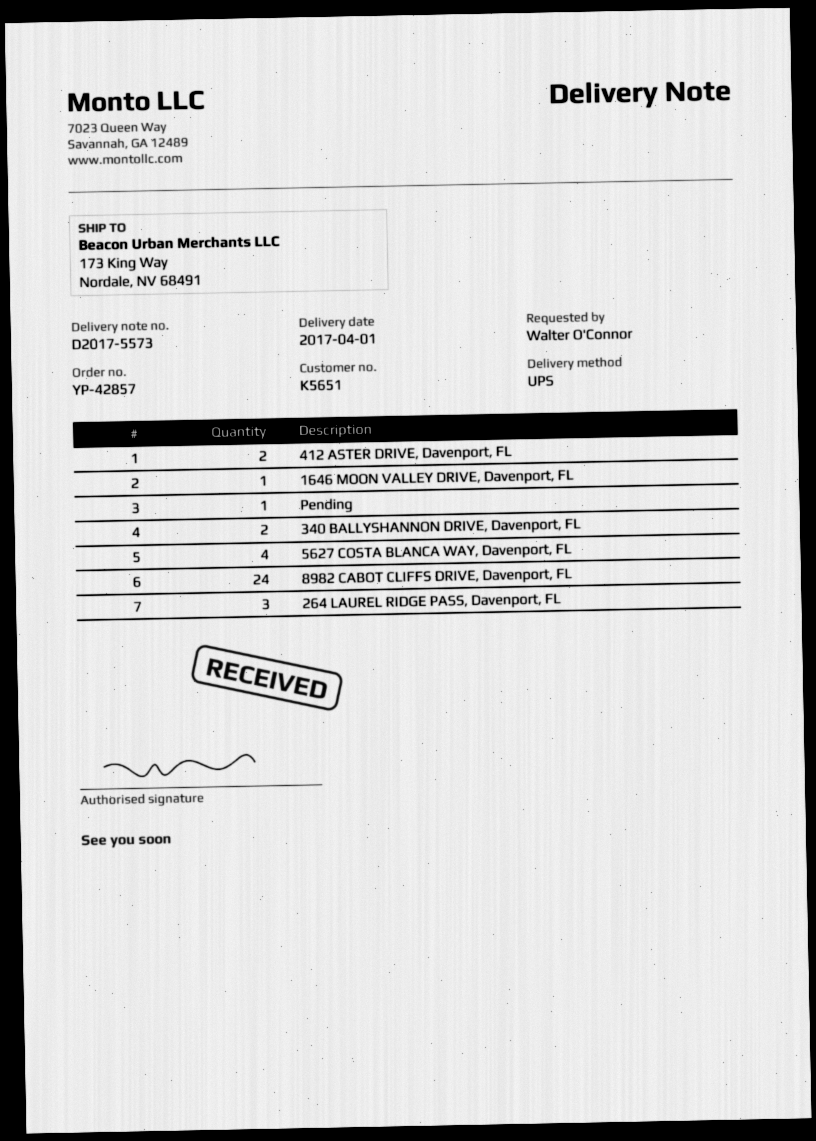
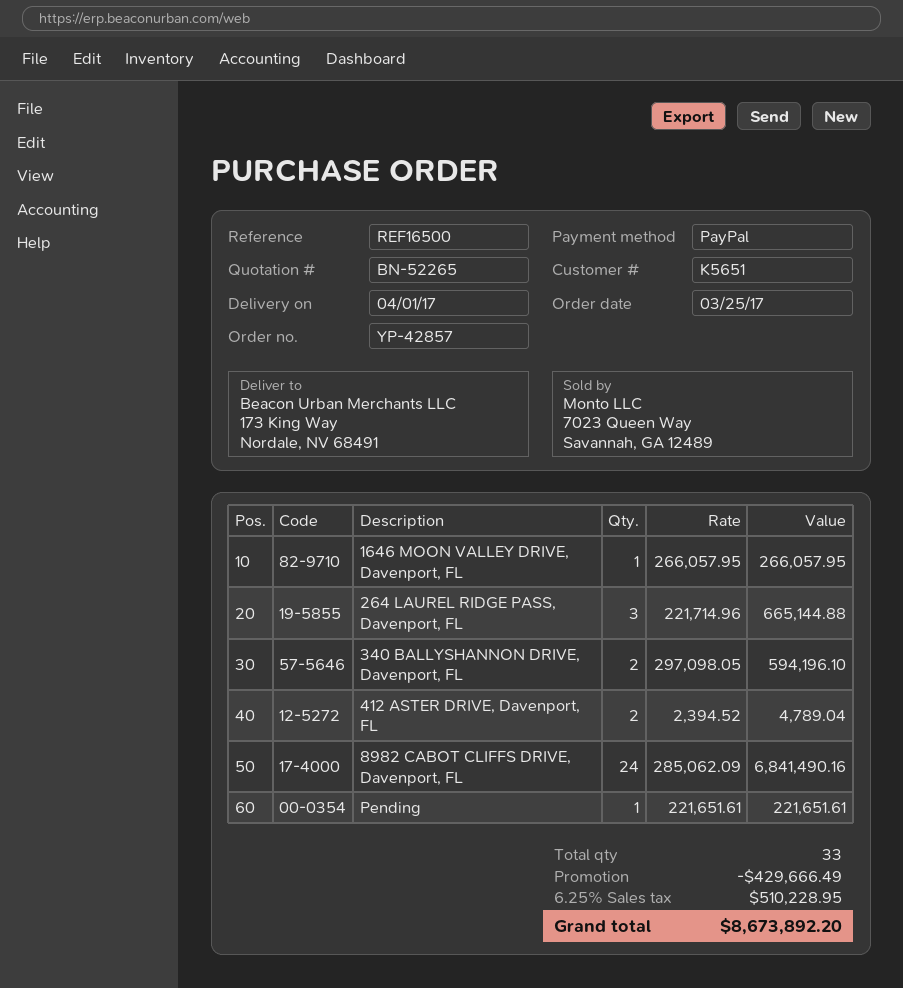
5627 COSTA BLANCA WAY, Davenport, FL: 4 -> none

